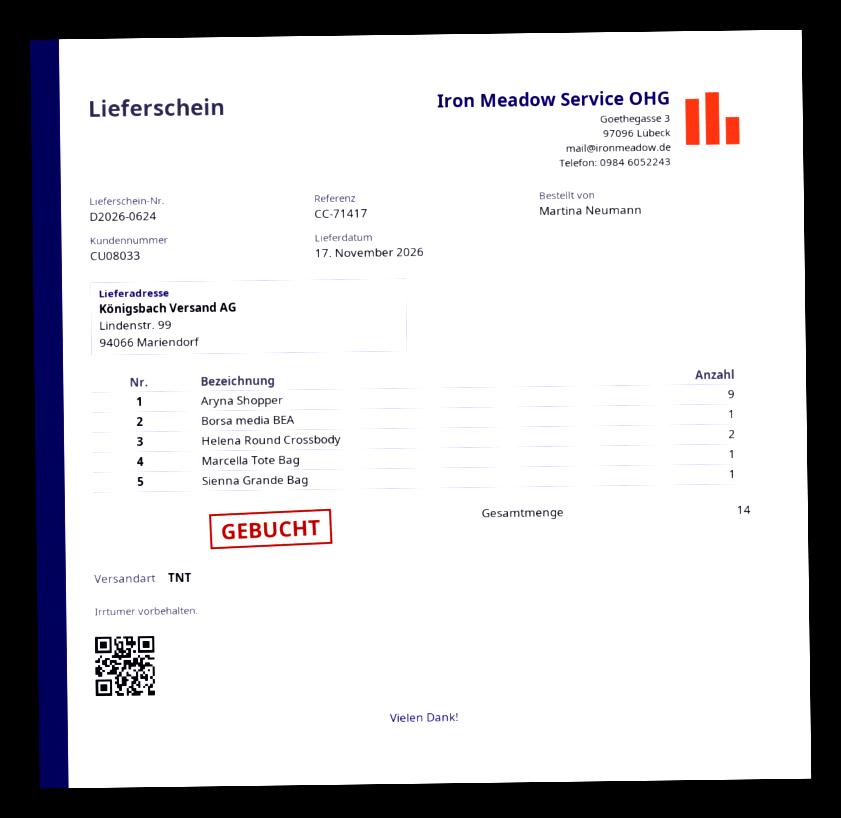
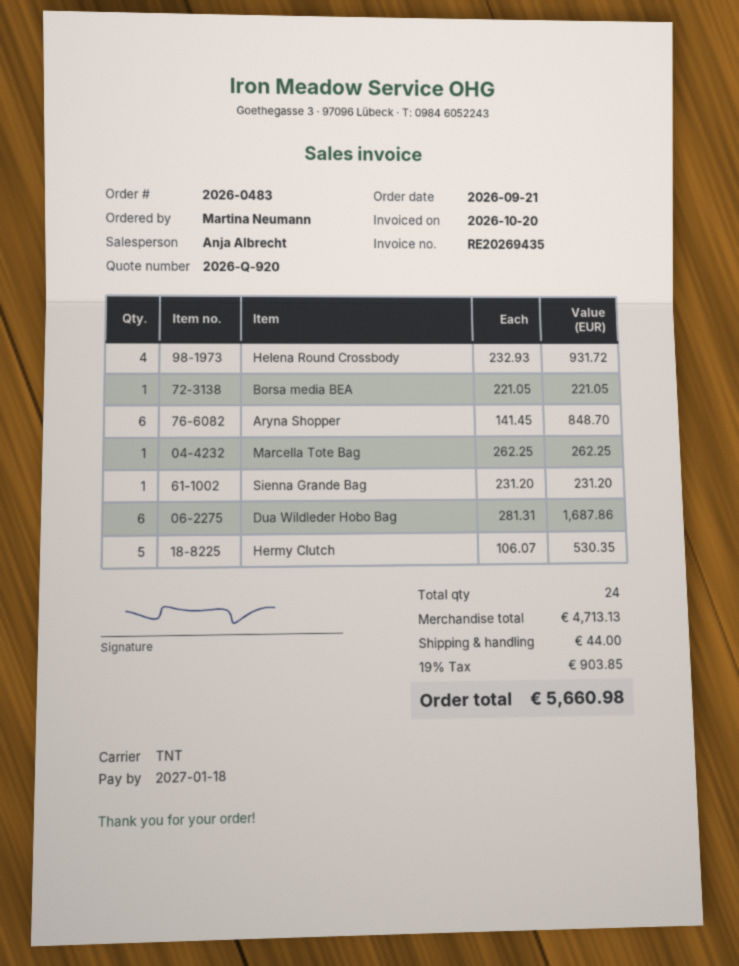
Aryna Shopper: 9 -> 6
Helena Round Crossbody: 2 -> 4
Dua Wildleder Hobo Bag: none -> 6
Hermy Clutch: none -> 5
total quantity: 14 -> 24

